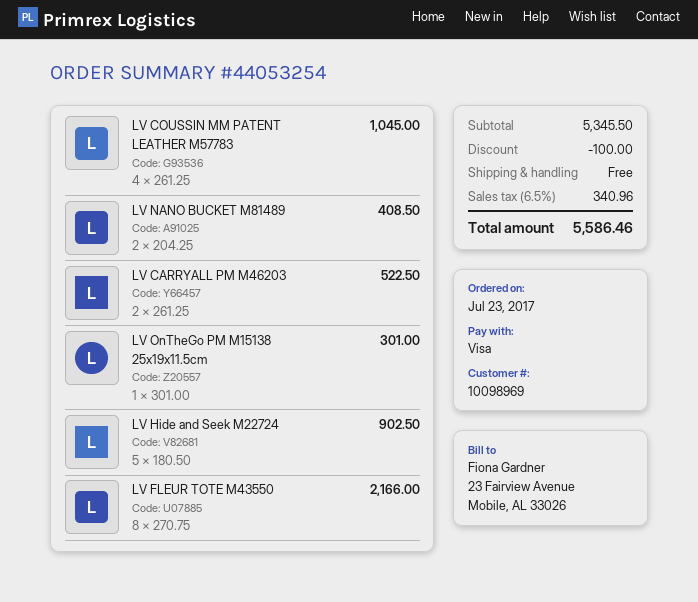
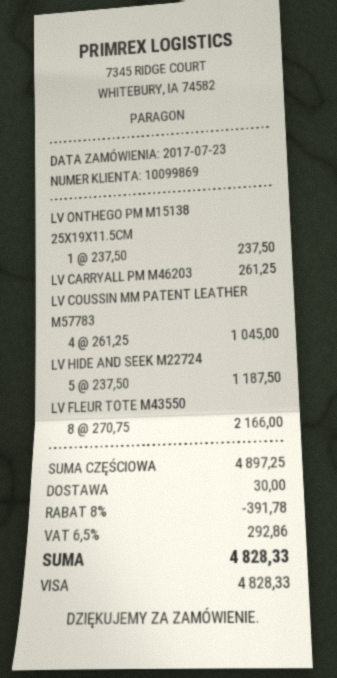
customer number: 10098969 -> 10099869
LV NANO BUCKET M81489: 2 x 204.25 = 408.50 -> none
LV CARRYALL PM M46203: 2 x 261.25 = 522.50 -> 1 x 261.25 = 261.25
LV OnTheGo PM M15138 25x19x11.5cm: 1 x 301.00 = 301.00 -> 1 x 237.50 = 237.50
LV Hide and Seek M22724: 5 x 180.50 = 902.50 -> 5 x 237.50 = 1187.50
subtotal: 5345.50 -> 4897.25
discount: 100.00 -> 391.78
shipping: 0.00 -> 30.00
tax: 6.5% = 340.96 -> 6.5% = 292.86
total: 5586.46 -> 4828.33

